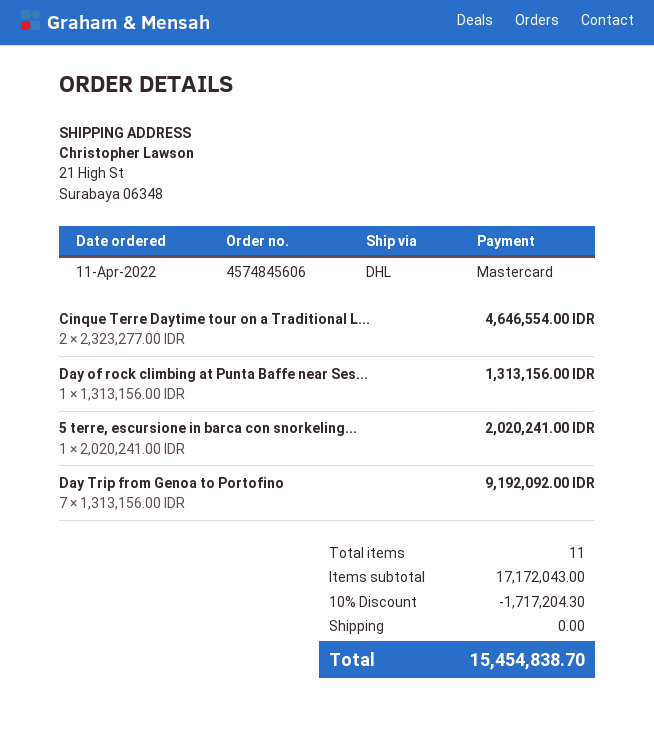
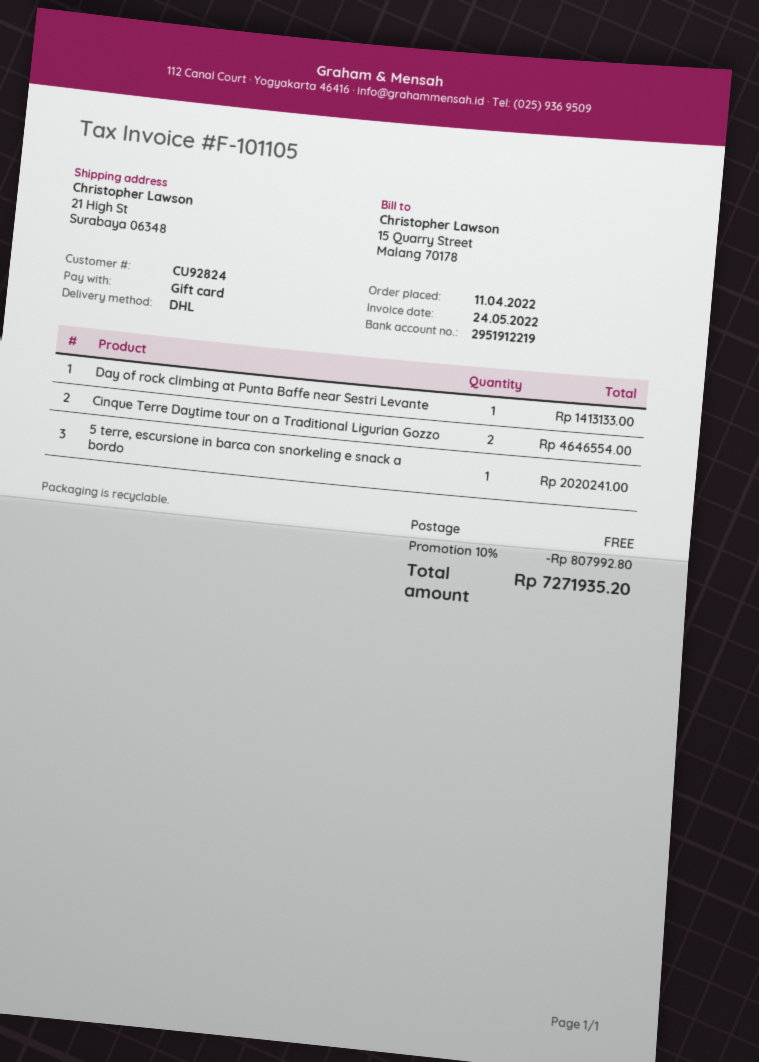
payment method: Mastercard -> gift card
Day of rock climbing at Punta Baffe near Ses...: 1 for 1313156.00 -> 1 for 1413133.00
Day Trip from Genoa to Portofino: 7 for 9192092.00 -> none
discount: 10% = 1717204.30 -> 10% = 807992.80
total: 15454838.70 -> 7271935.20

